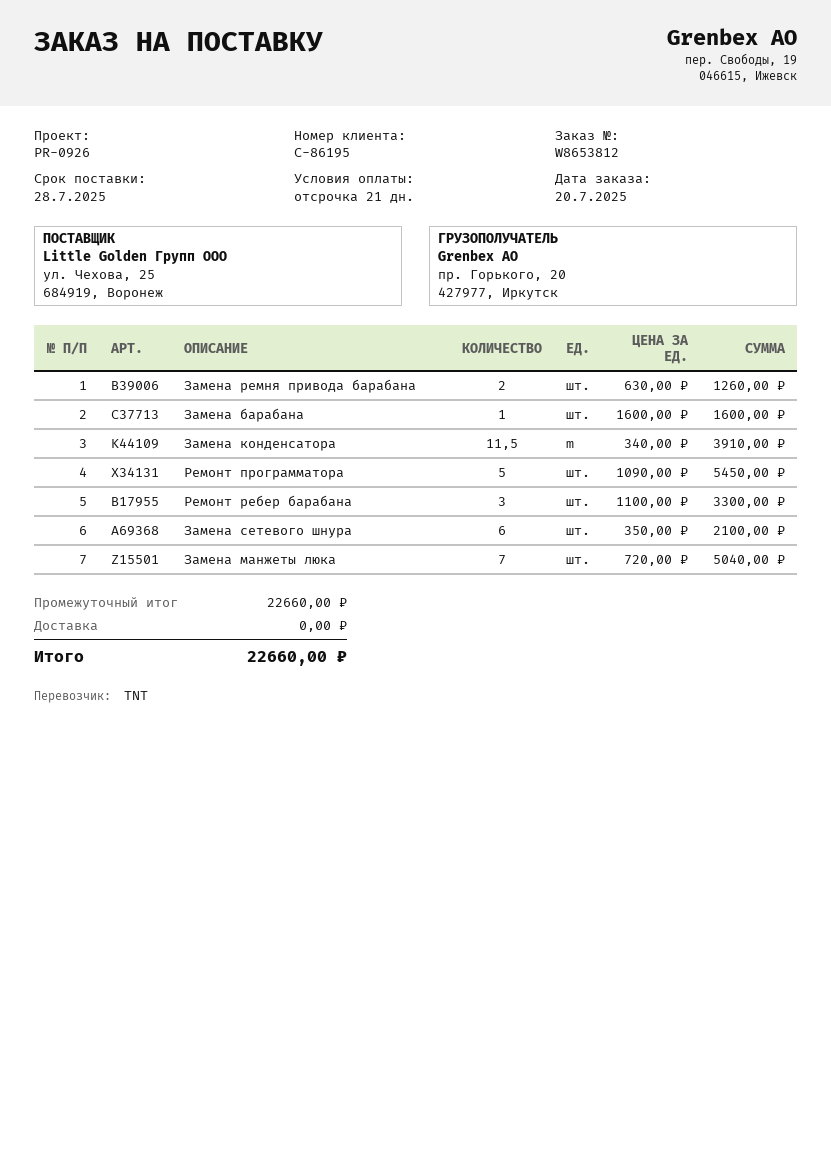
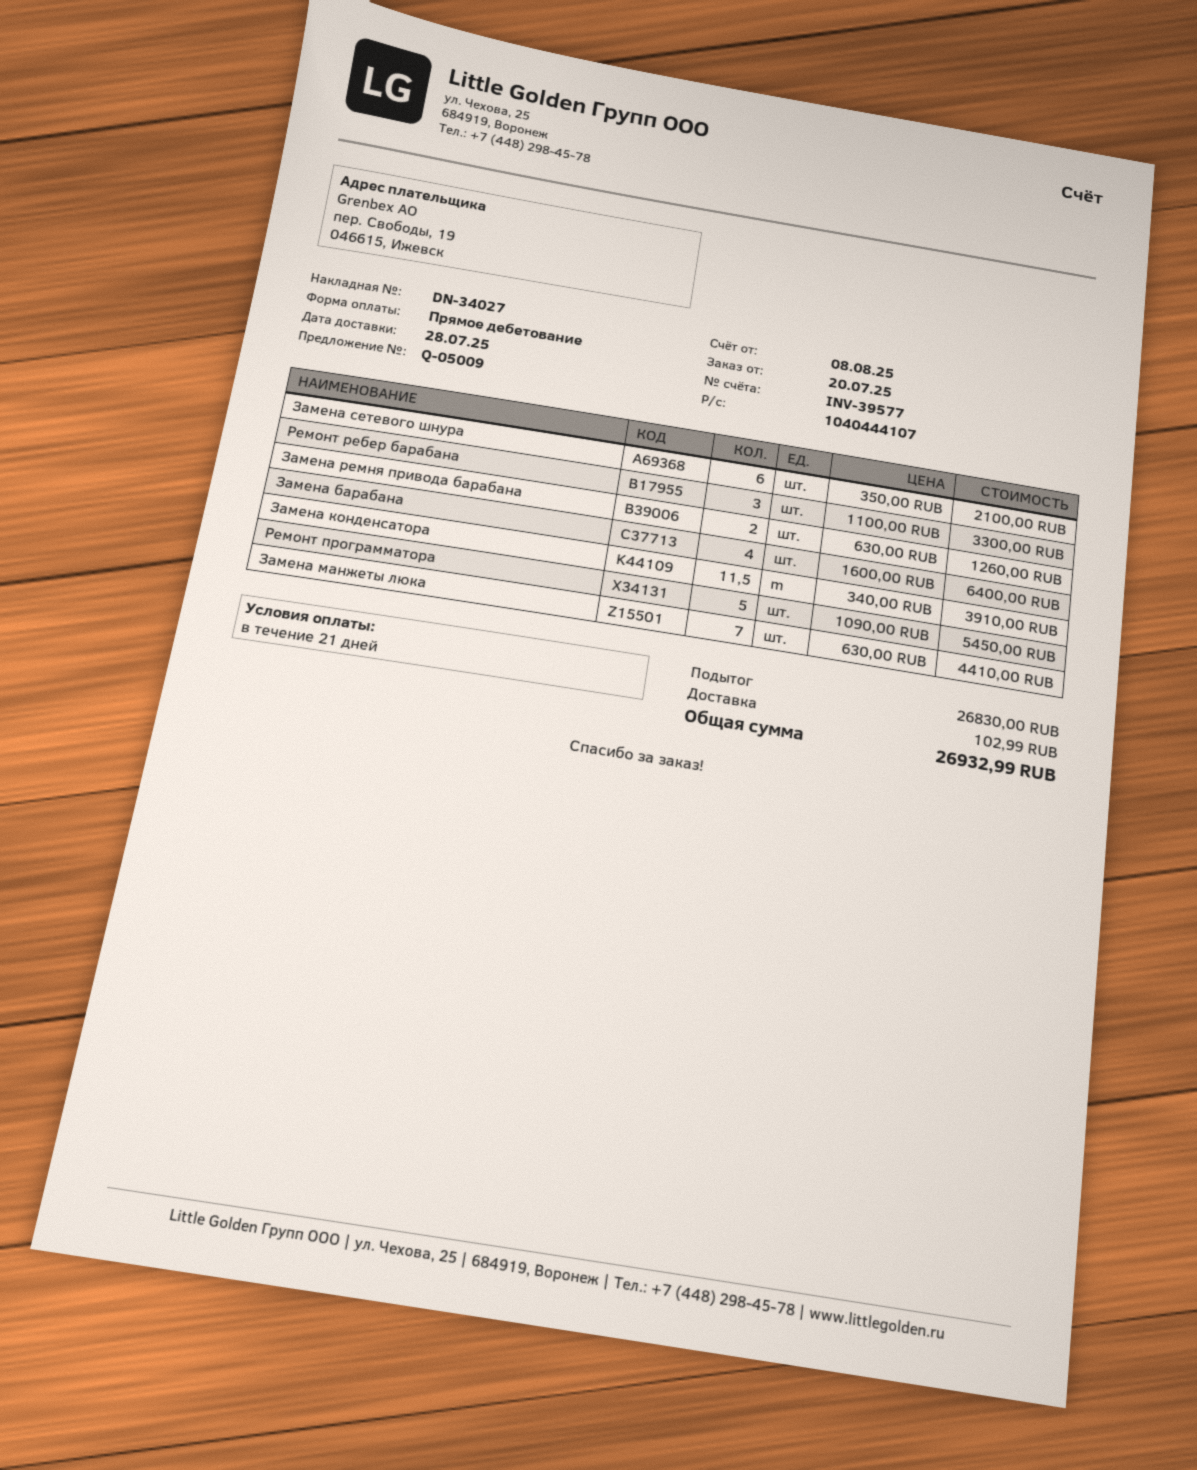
Замена барабана: 1 x 1600.00 = 1600.00 -> 4 x 1600.00 = 6400.00
Замена манжеты люка: 7 x 720.00 = 5040.00 -> 7 x 630.00 = 4410.00
subtotal: 22660.00 -> 26830.00
shipping: 0.00 -> 102.99
total: 22660.00 -> 26932.99

